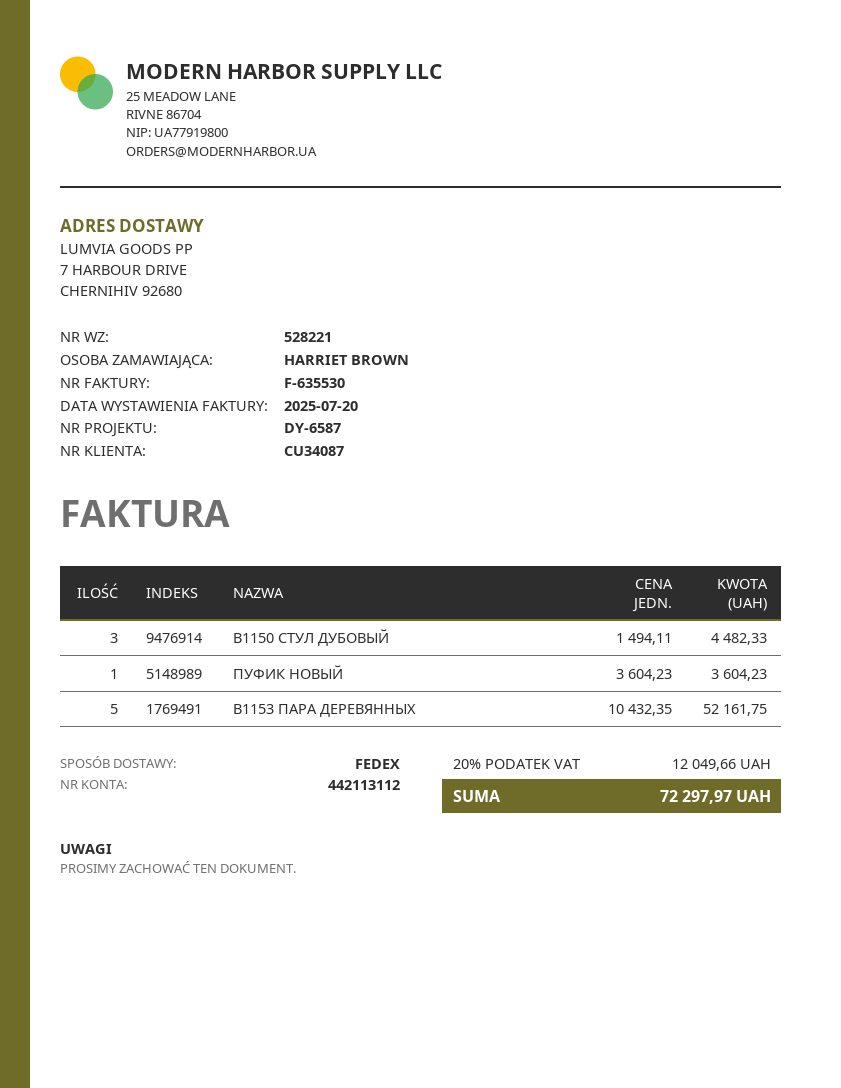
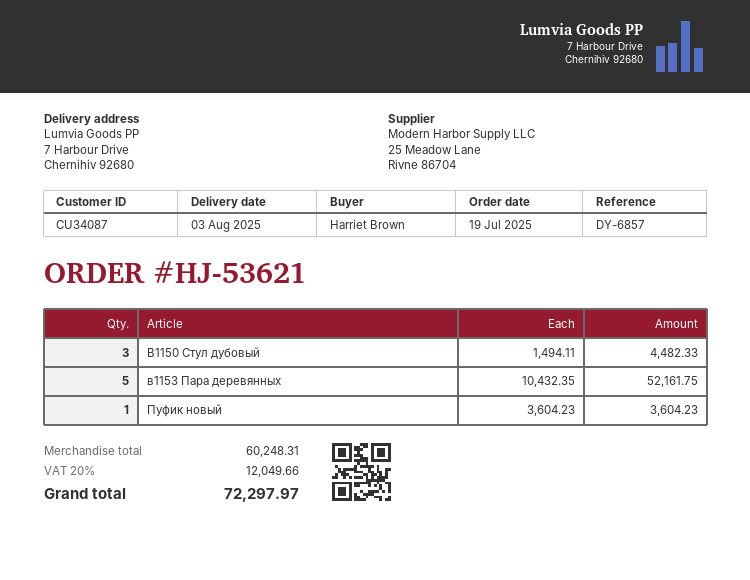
reference: DY-6587 -> DY-6857

